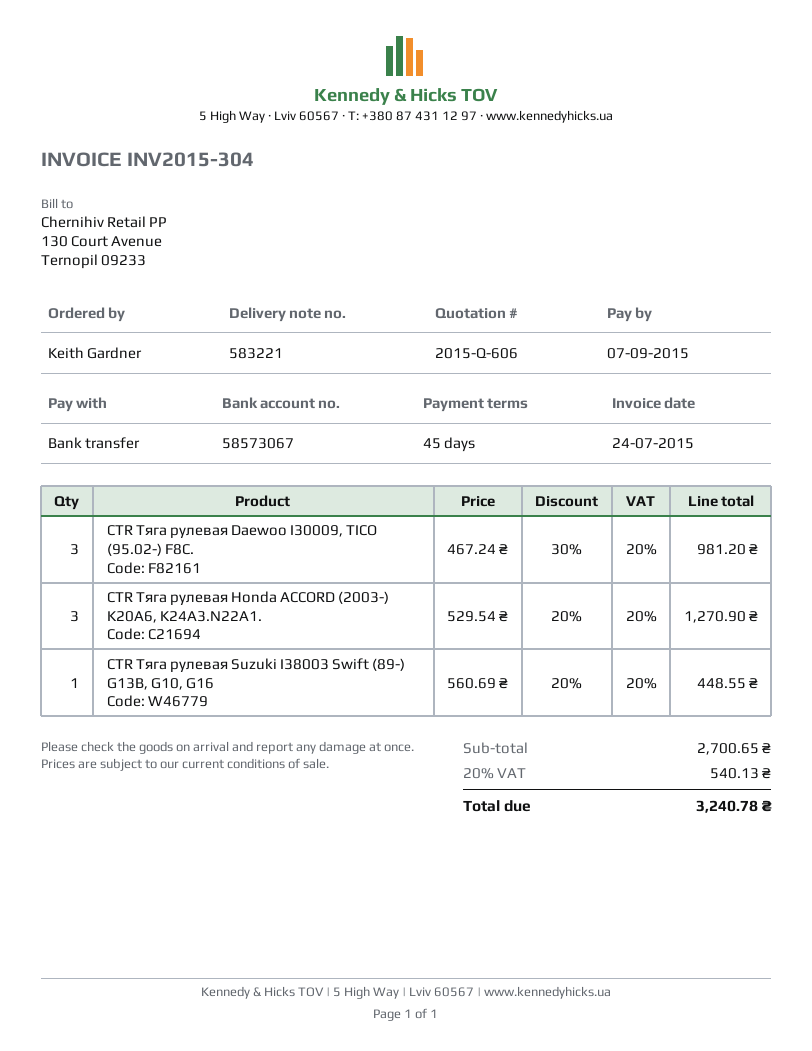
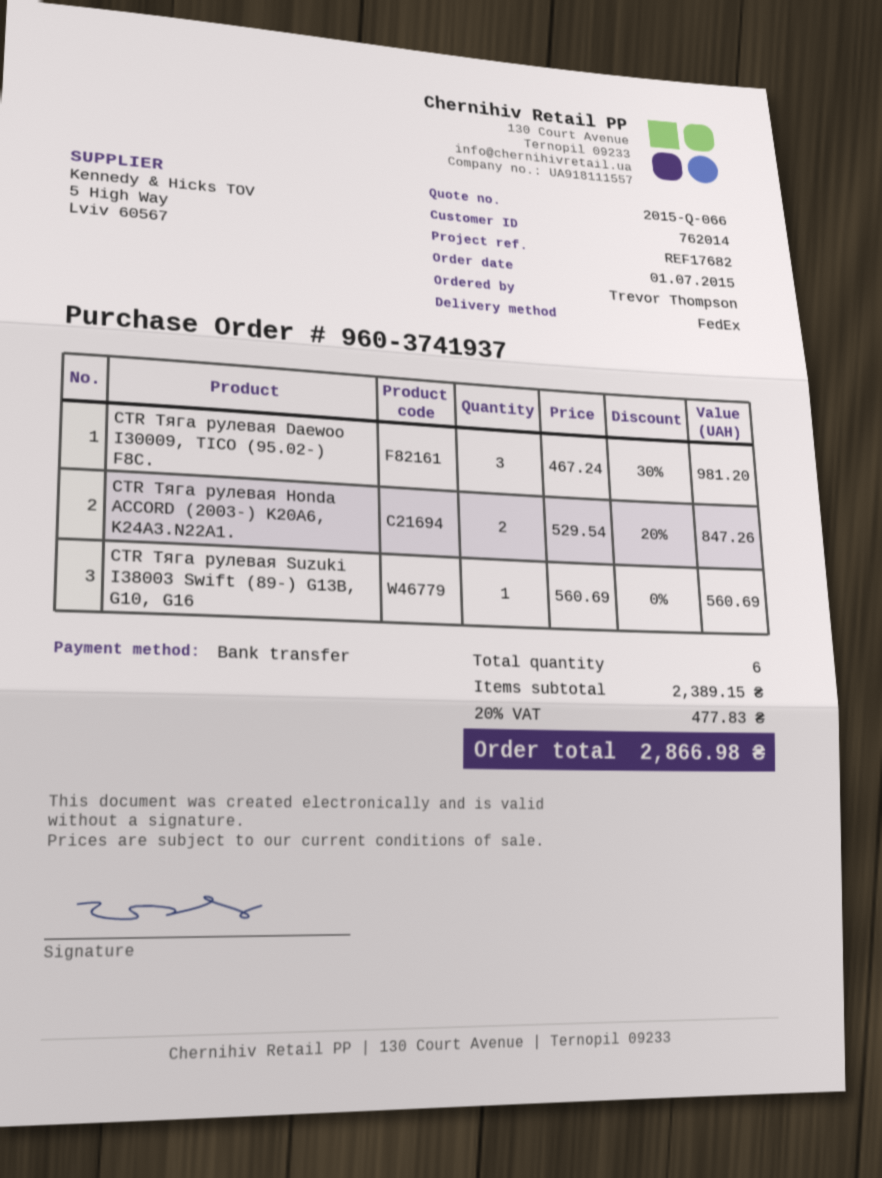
quote number: 2015-Q-606 -> 2015-Q-066
ordered by: Keith Gardner -> Trevor Thompson
CTR Тяга рулевая Honda ACCORD (2003-) K20A6, K24A3.N22A1.: 3 x 529.54 - 20% = 1270.90 -> 2 x 529.54 - 20% = 847.26
CTR Тяга рулевая Suzuki I38003 Swift (89-) G13B, G10, G16: 1 x 560.69 - 20% = 448.55 -> 1 x 560.69 = 560.69
subtotal: 2700.65 -> 2389.15
tax: 20% = 540.13 -> 20% = 477.83
total: 3240.78 -> 2866.98

